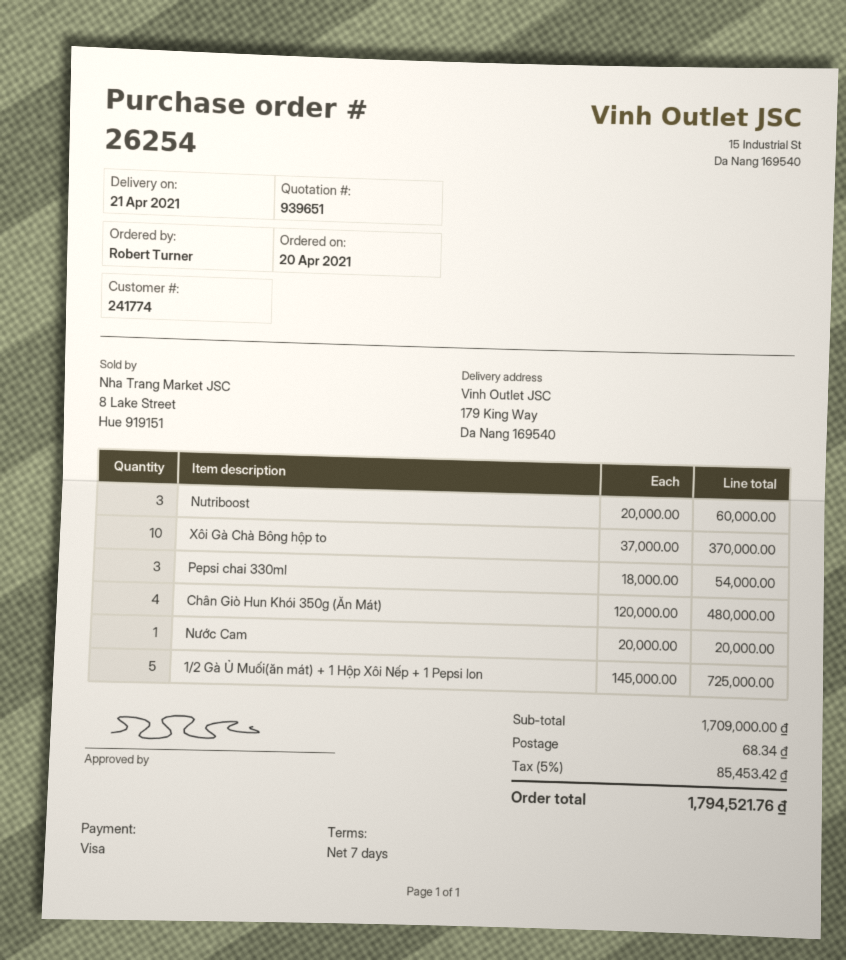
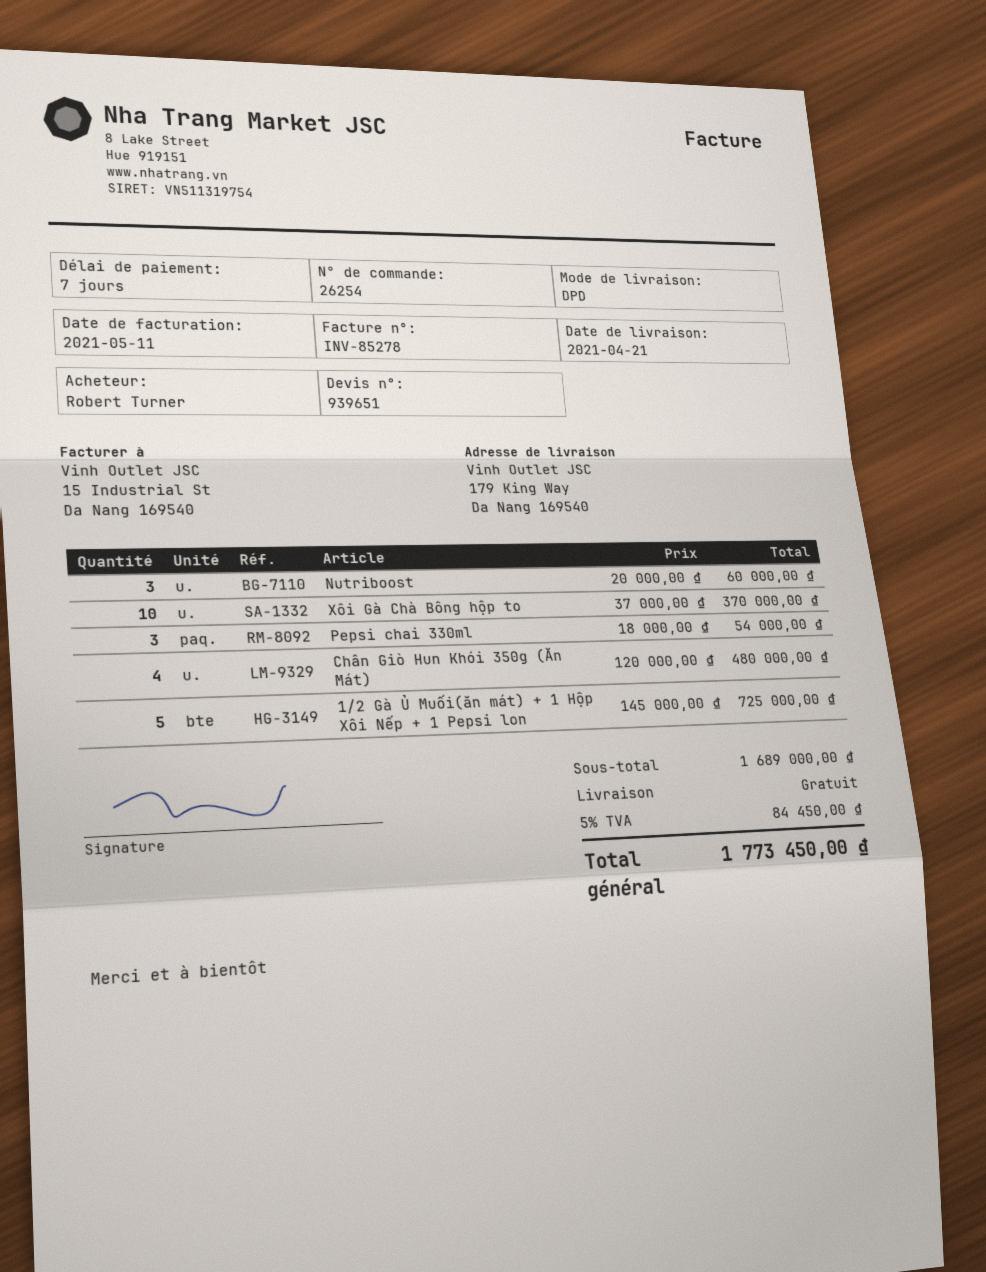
Nước Cam: 1 x 20000.00 = 20000.00 -> none
subtotal: 1709000.00 -> 1689000.00
shipping: 68.34 -> 0.00
tax: 5% = 85453.42 -> 5% = 84450.00
total: 1794521.76 -> 1773450.00

